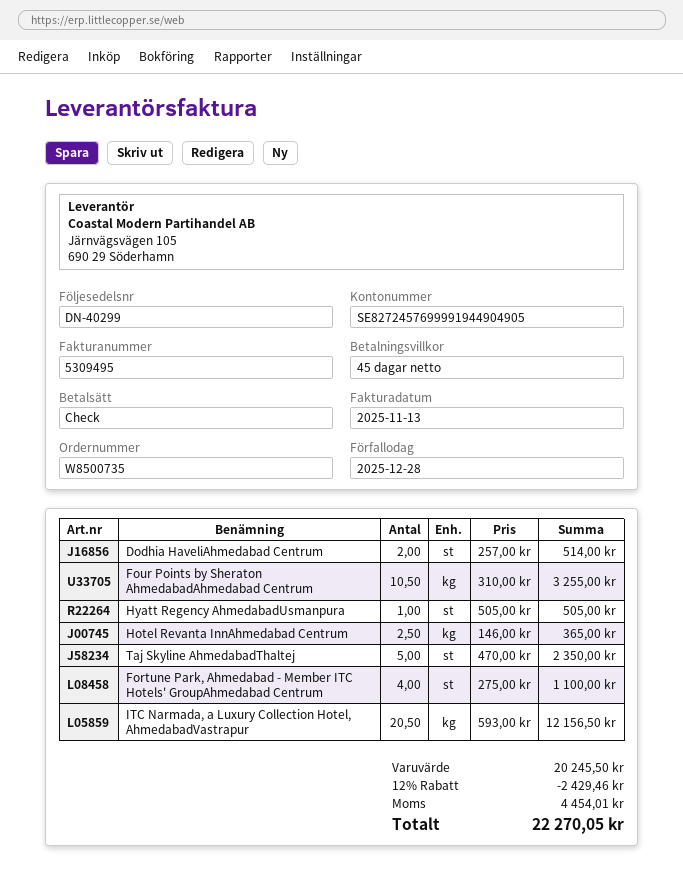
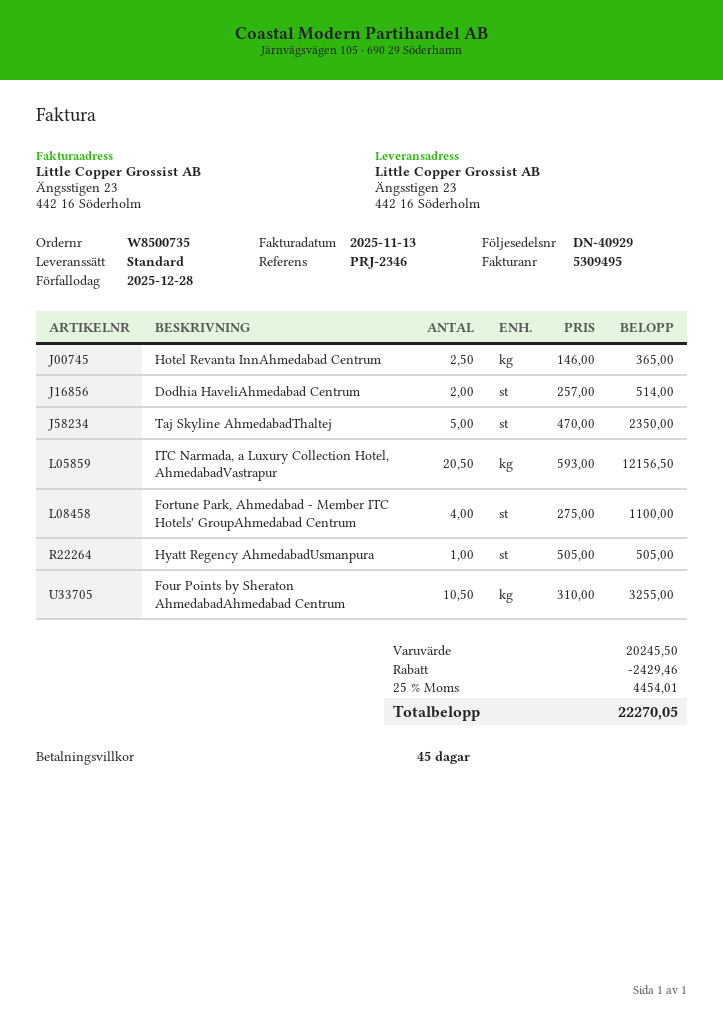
delivery note number: DN-40299 -> DN-40929

